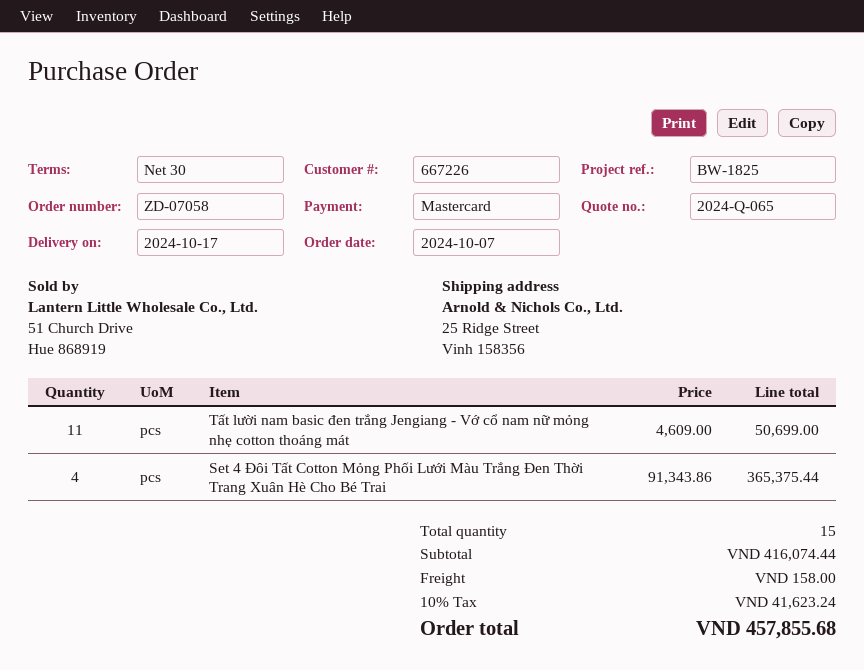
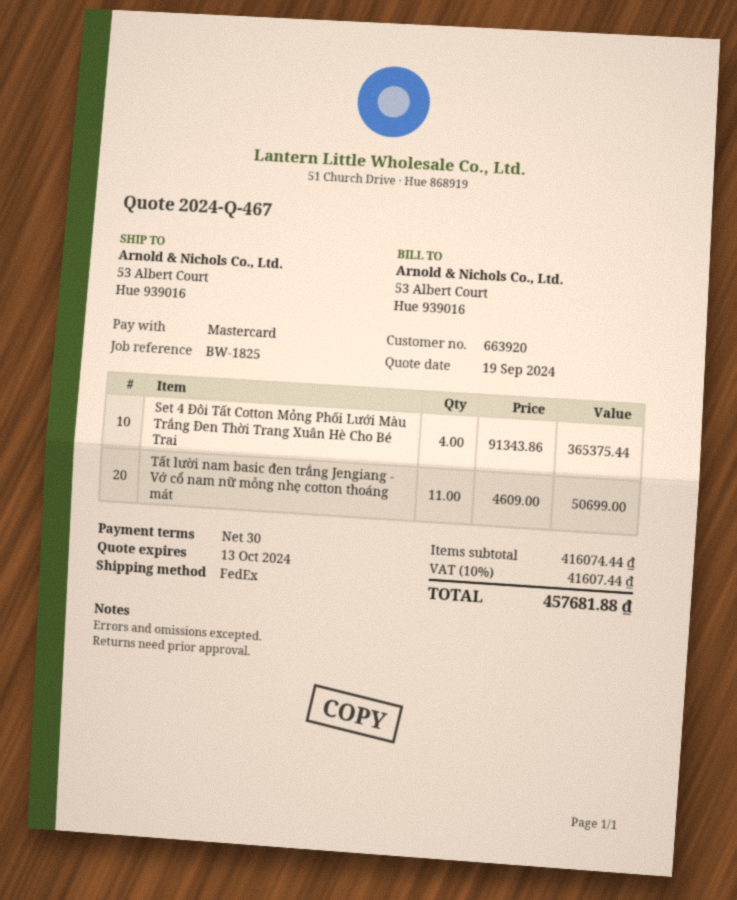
quote number: 2024-Q-065 -> 2024-Q-467
customer number: 667226 -> 663920
ship to: 25 Ridge Street, Vinh 158356 -> 53 Albert Court, Hue 939016
shipping: 158.00 -> none
tax: 10% = 41623.24 -> 10% = 41607.44
total: 457855.68 -> 457681.88

